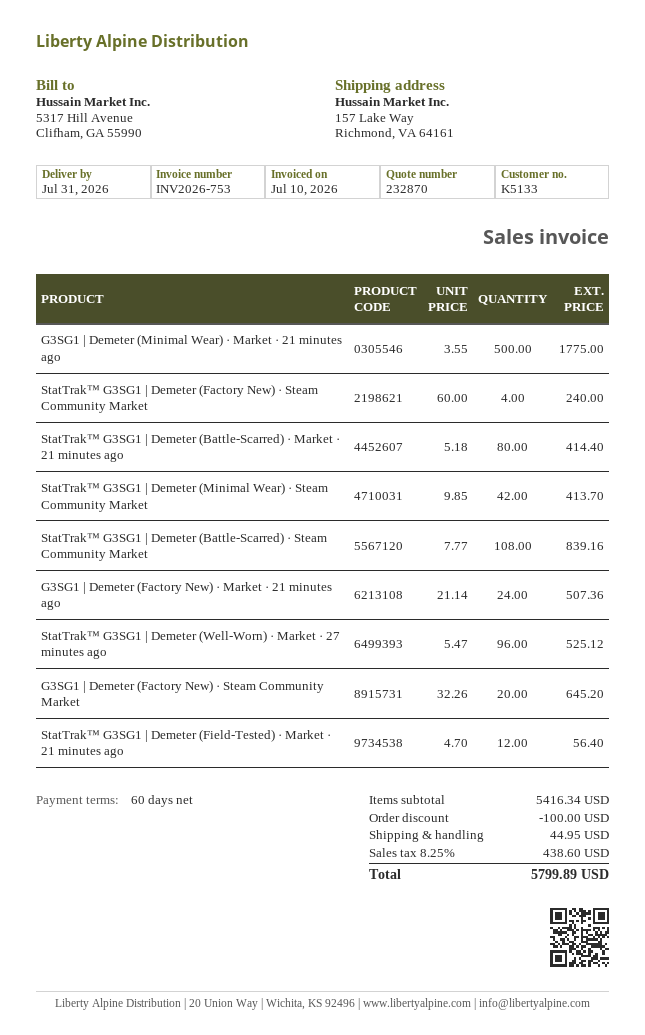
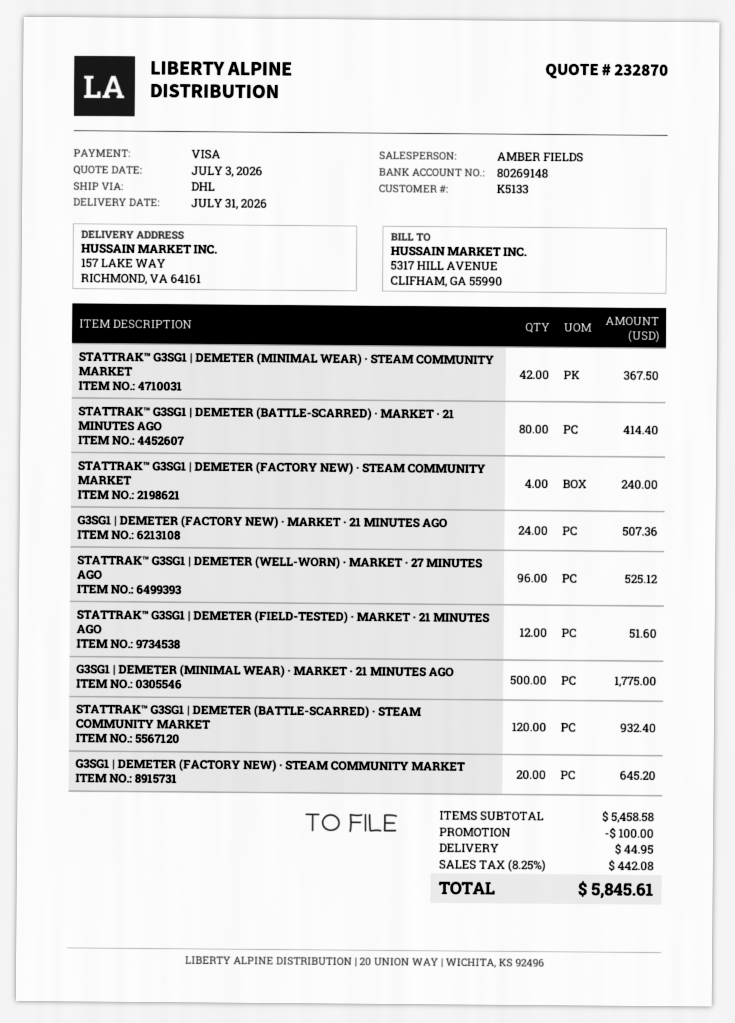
StatTrak™ G3SG1 | Demeter (Minimal Wear) · Steam Community Market: 42 for 413.70 -> 42 for 367.50
StatTrak™ G3SG1 | Demeter (Battle-Scarred) · Steam Community Market: 108 for 839.16 -> 120 for 932.40
StatTrak™ G3SG1 | Demeter (Field-Tested) · Market · 21 minutes ago: 12 for 56.40 -> 12 for 51.60
subtotal: 5416.34 -> 5458.58
tax: 8.25% = 438.60 -> 8.25% = 442.08
total: 5799.89 -> 5845.61

